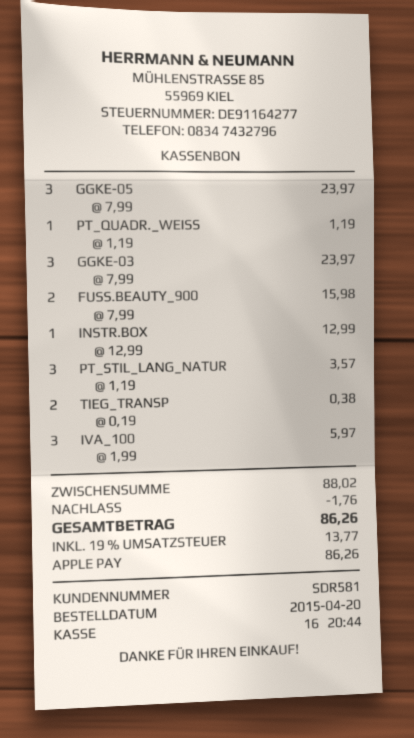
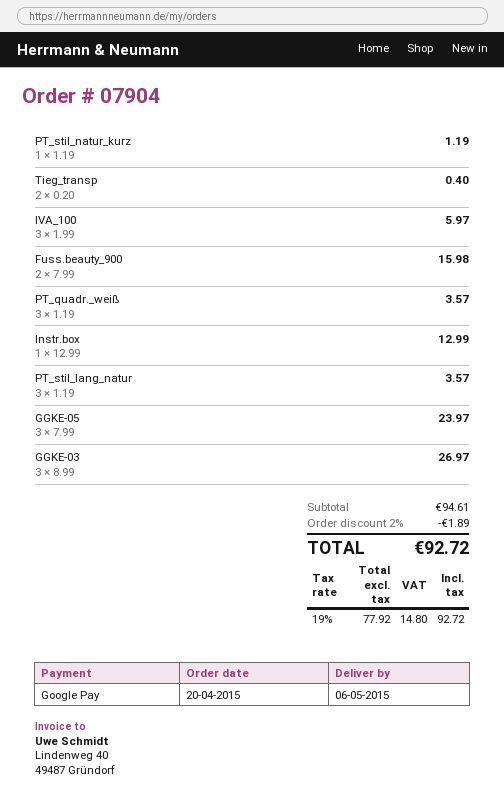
payment method: Apple Pay -> Google Pay
PT_QUADR._WEISS: 1 x 1.19 = 1.19 -> 3 x 1.19 = 3.57
GGKE-03: 3 x 7.99 = 23.97 -> 3 x 8.99 = 26.97
TIEG_TRANSP: 2 x 0.19 = 0.38 -> 2 x 0.20 = 0.40
PT_stil_natur_kurz: none -> 1 x 1.19 = 1.19
subtotal: 88.02 -> 94.61
discount: 1.76 -> 1.89
tax: 19% = 13.77 -> 19% = 14.80
total: 86.26 -> 92.72

